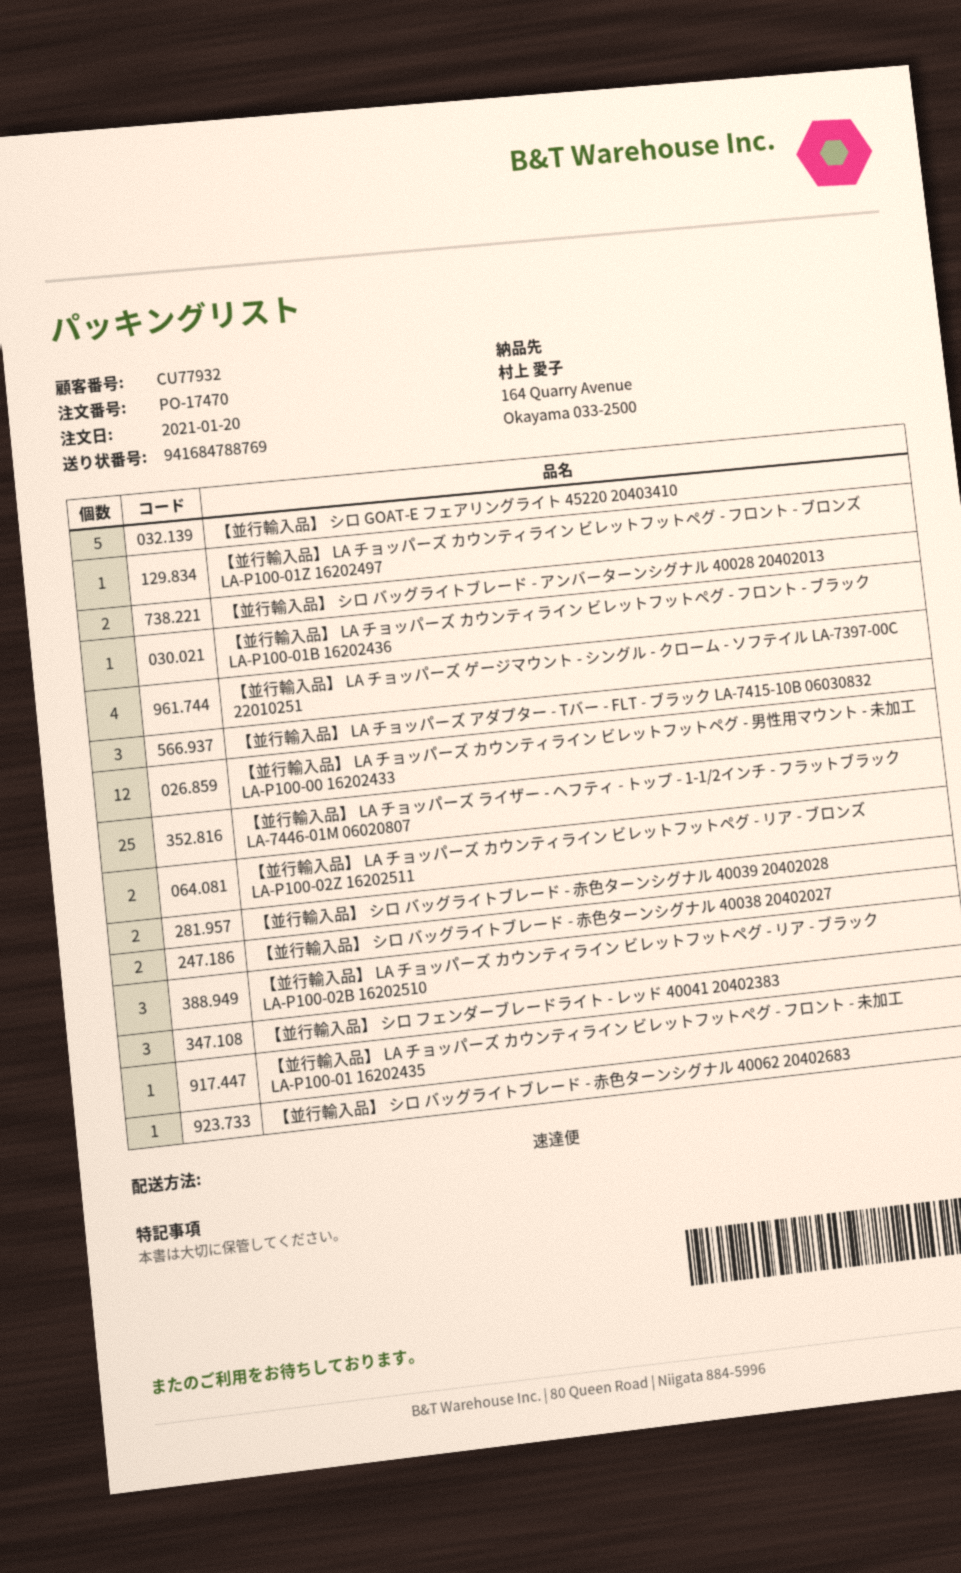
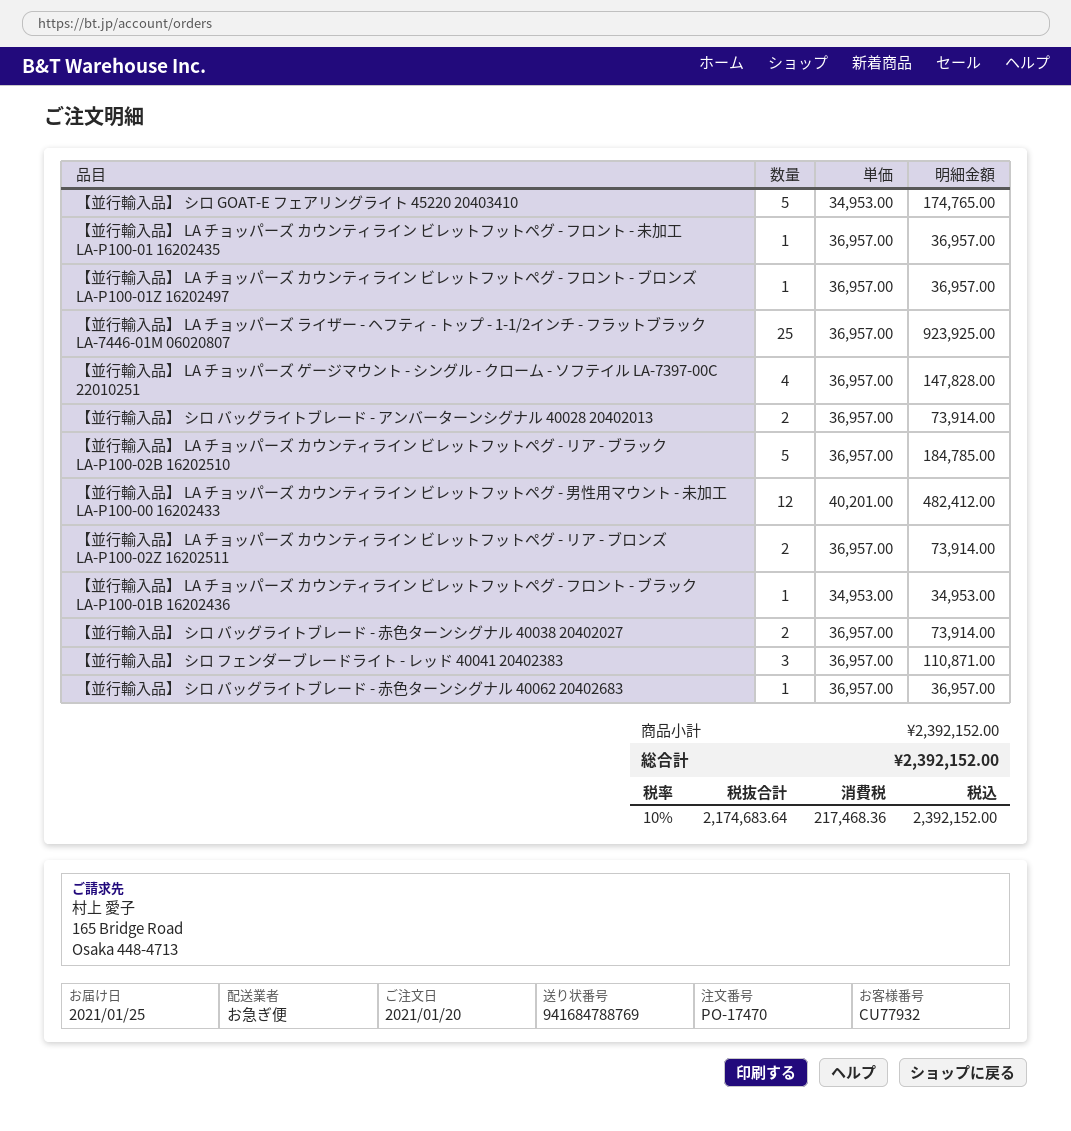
【並行輸入品】 LA チョッパーズ アダプター - Tバー - FLT - ブラック LA-7415-10B 06030832: 3 -> none
【並行輸入品】 シロ バッグライトブレード - 赤色ターンシグナル 40039 20402028: 2 -> none
【並行輸入品】 LA チョッパーズ カウンティライン ビレットフットペグ - リア - ブラック LA-P100-02B 16202510: 3 -> 5

